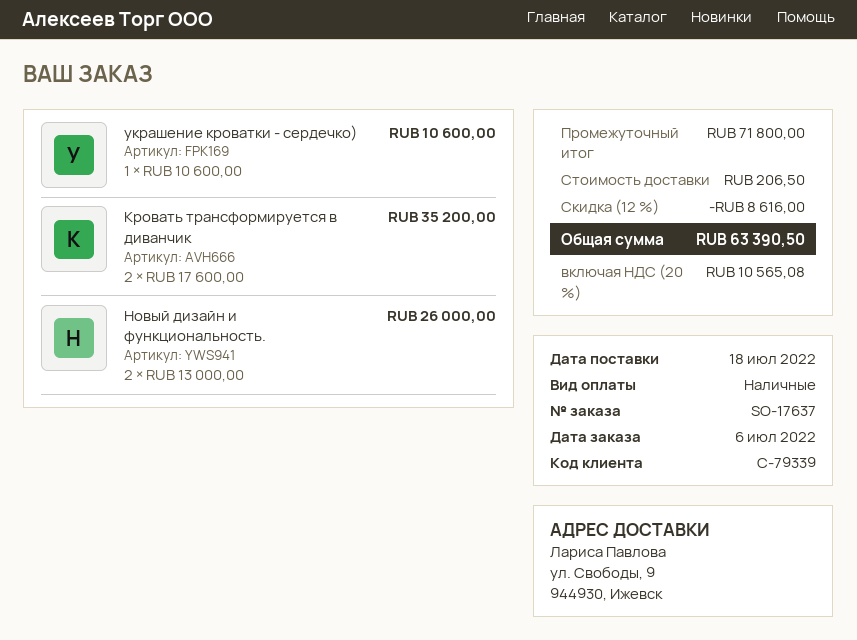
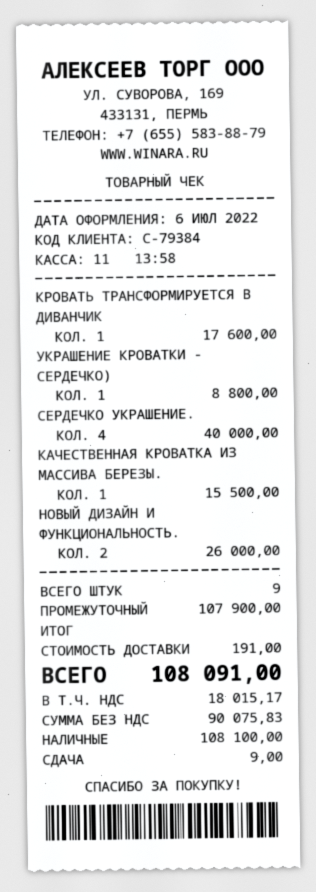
customer number: C-79339 -> C-79384
украшение кроватки - сердечко): 1 for 10600.00 -> 1 for 8800.00
Кровать трансформируется в диванчик: 2 for 35200.00 -> 1 for 17600.00
СЕРДЕЧКО УКРАШЕНИЕ.: none -> 4 for 40000.00
КАЧЕСТВЕННАЯ КРОВАТКА ИЗ МАССИВА БЕРЕЗЫ.: none -> 1 for 15500.00
subtotal: 71800.00 -> 107900.00
discount: 12% = 8616.00 -> none
shipping: 206.50 -> 191.00
tax: 10565.08 -> 18015.17
total: 63390.50 -> 108091.00

